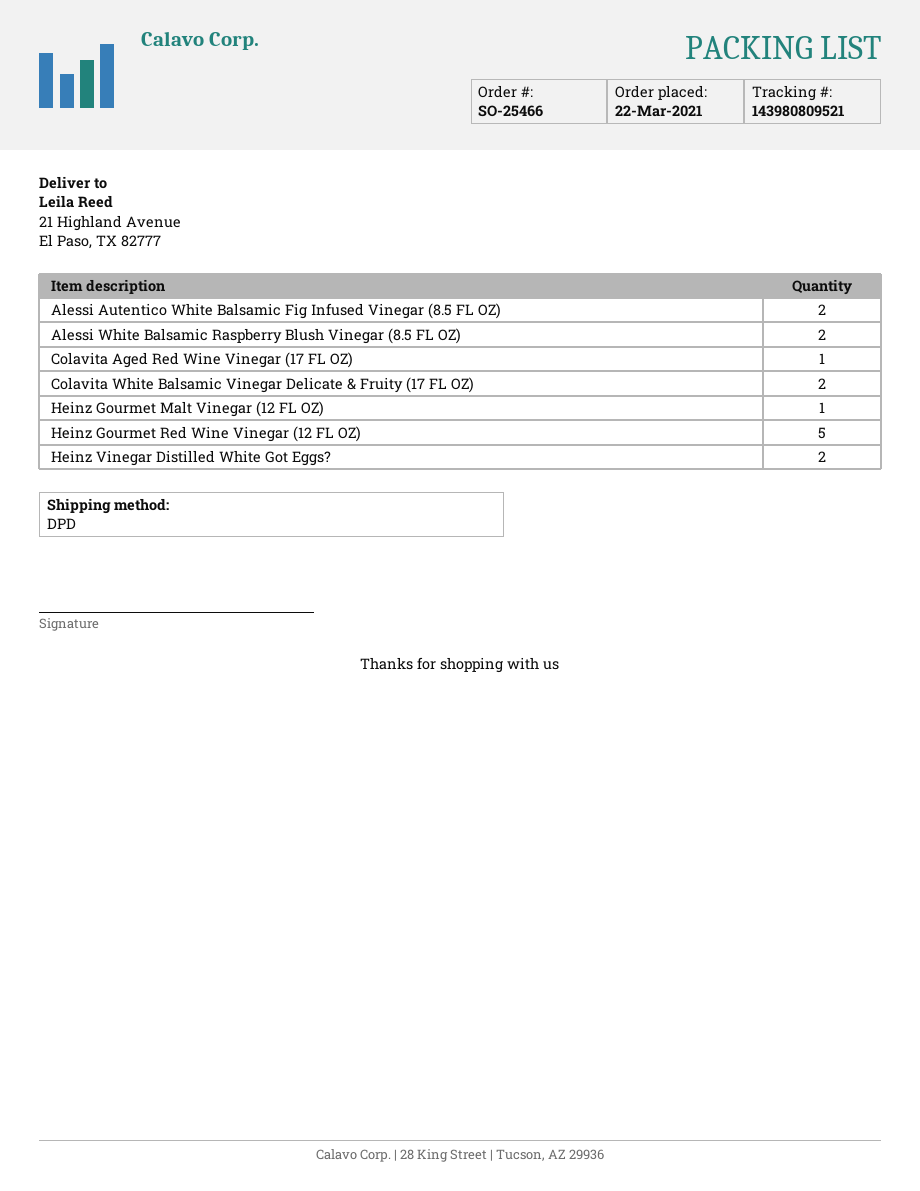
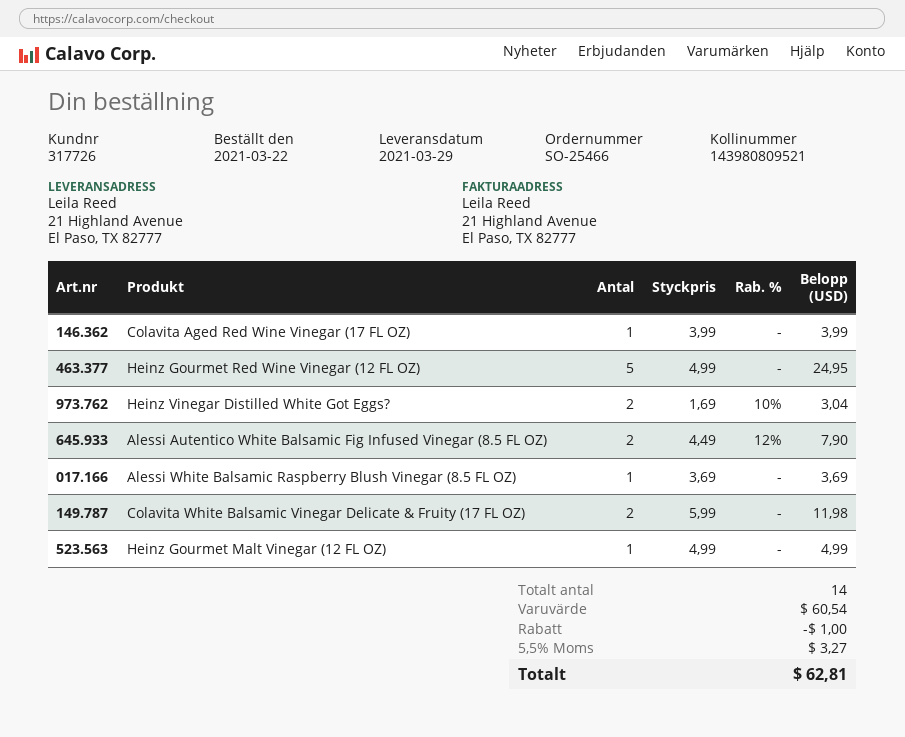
Alessi White Balsamic Raspberry Blush Vinegar (8.5 FL OZ): 2 -> 1

